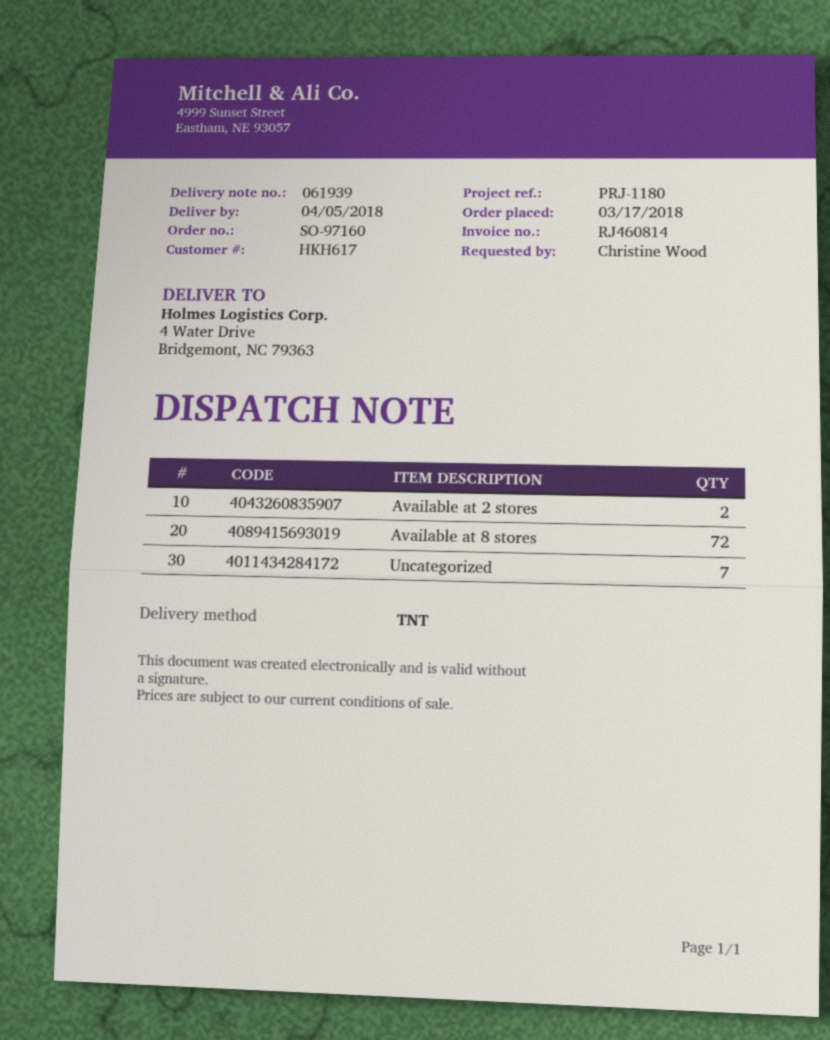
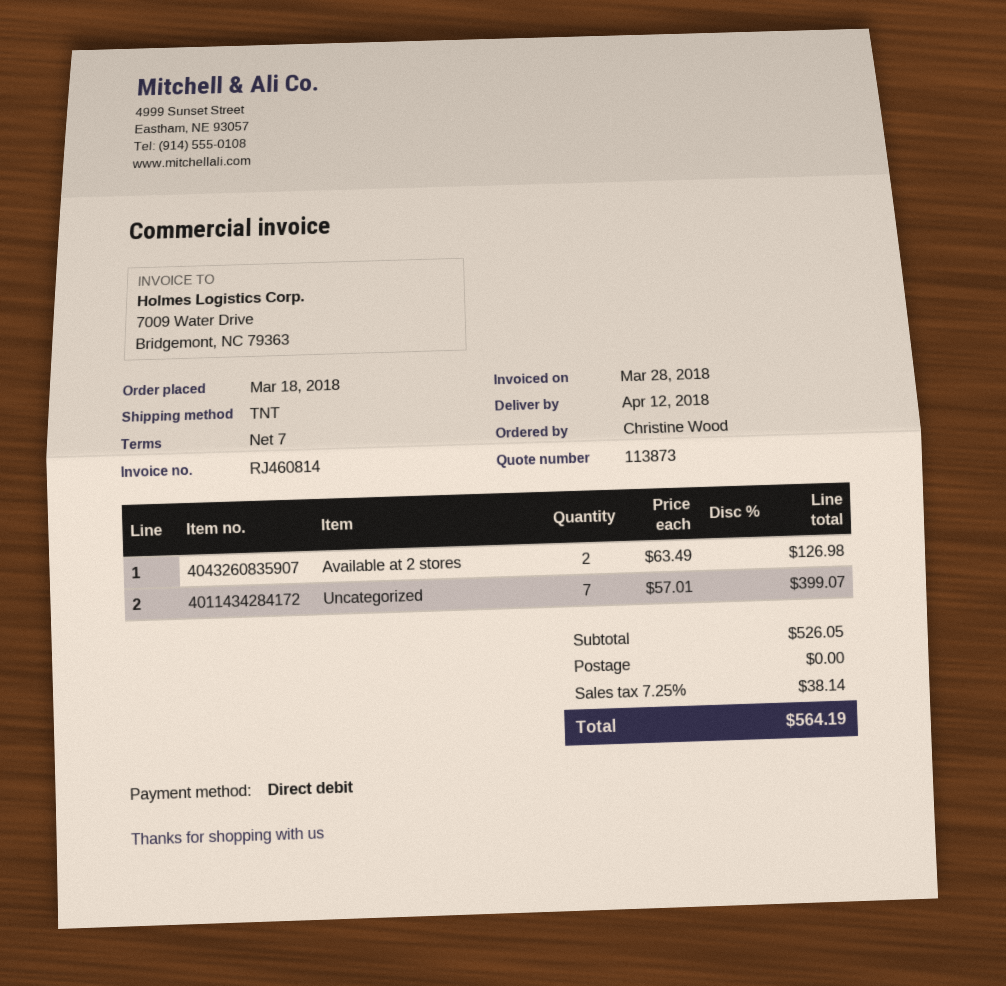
order date: 2018-03-17 -> 2018-03-18
delivery date: 2018-04-05 -> 2018-04-12
Available at 8 stores: 72 -> none

